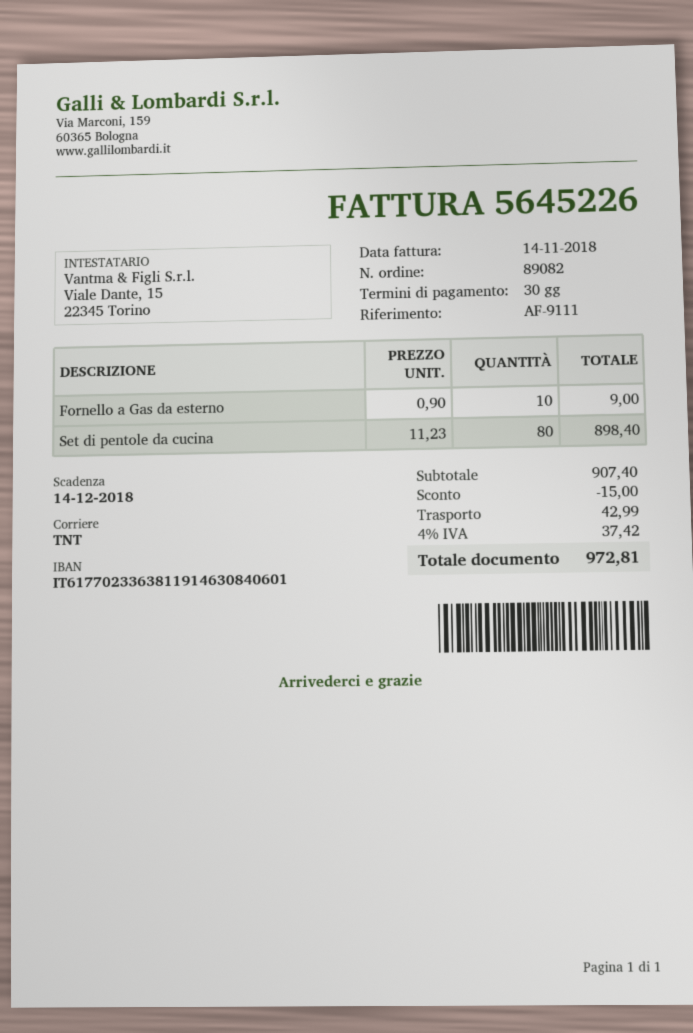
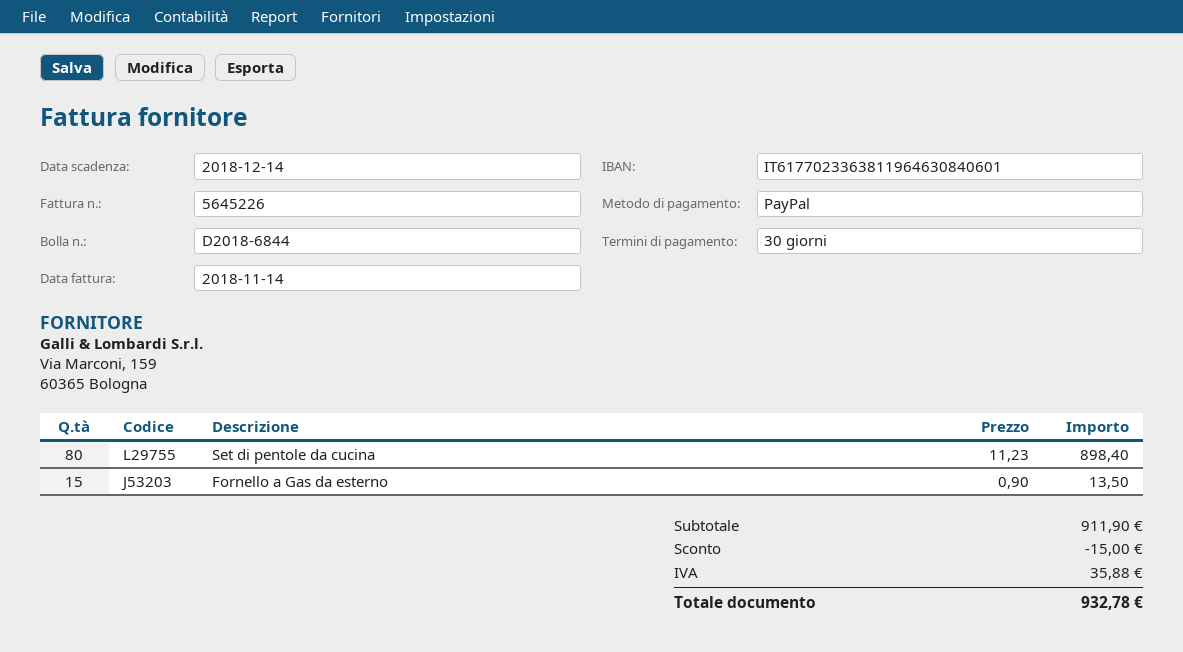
bank account: IT6177023363811914630840601 -> IT6177023363811964630840601
Fornello a Gas da esterno: 10 x 0.90 = 9.00 -> 15 x 0.90 = 13.50
subtotal: 907.40 -> 911.90
shipping: 42.99 -> none
tax: 37.42 -> 35.88
total: 972.81 -> 932.78

